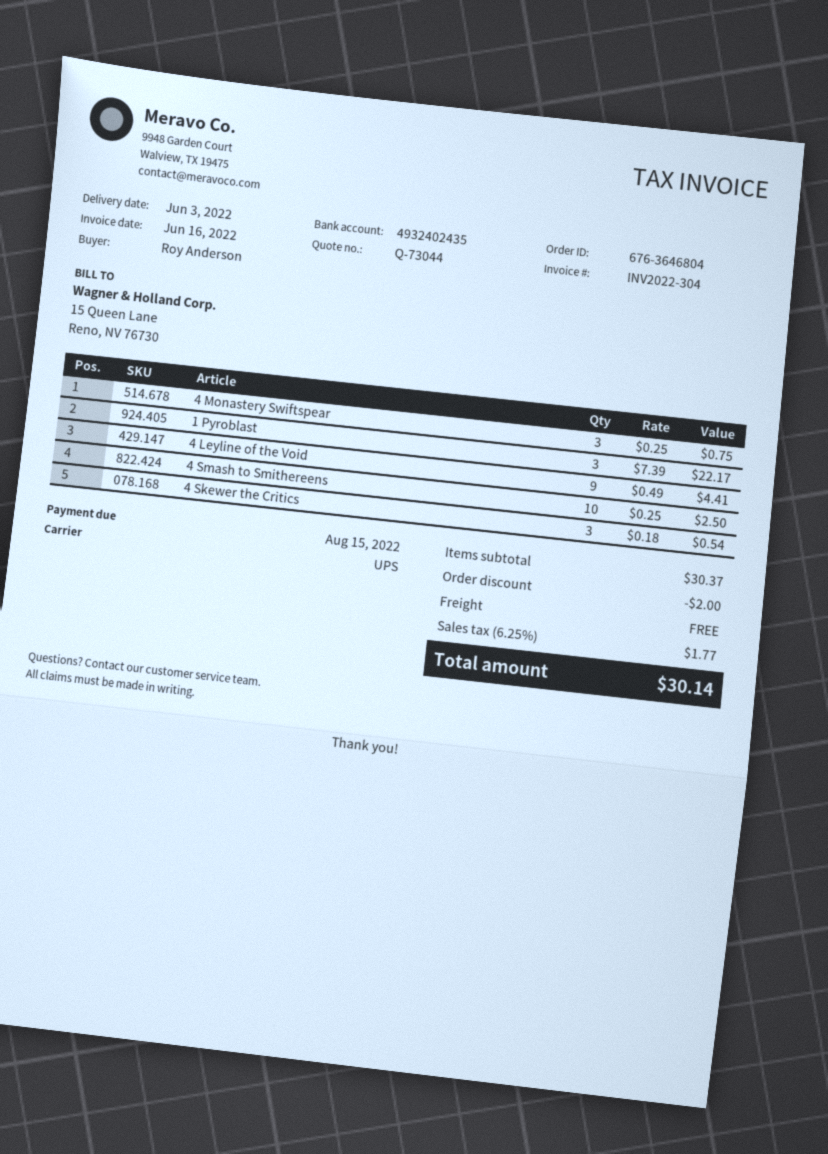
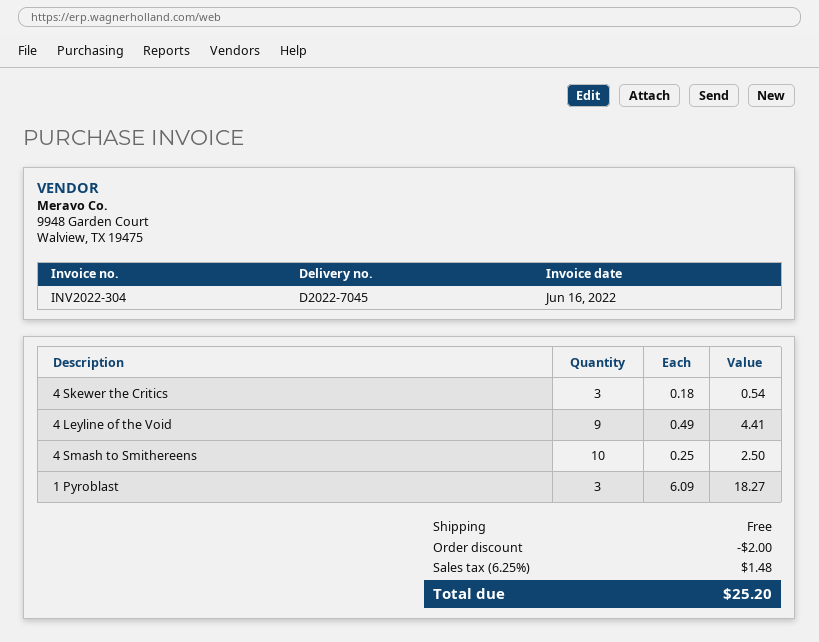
4 Monastery Swiftspear: 3 x 0.25 = 0.75 -> none
1 Pyroblast: 3 x 7.39 = 22.17 -> 3 x 6.09 = 18.27
tax: 6.25% = 1.77 -> 6.25% = 1.48
total: 30.14 -> 25.20

